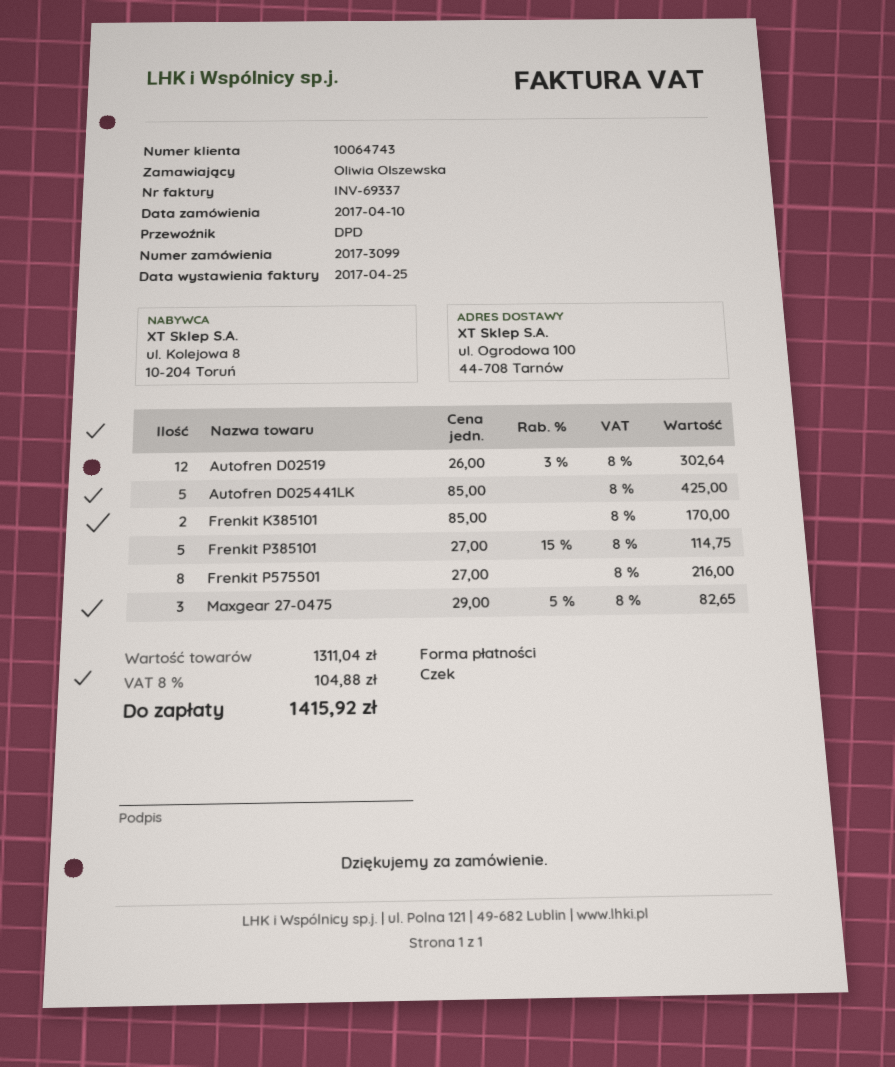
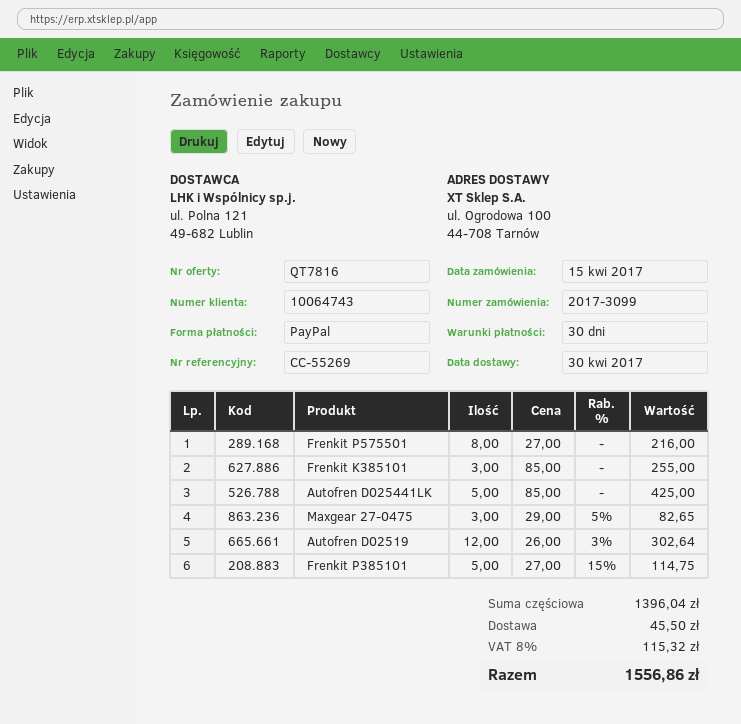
order date: 2017-04-10 -> 2017-04-15
payment method: cheque -> PayPal
Frenkit K385101: 2 x 85.00 = 170.00 -> 3 x 85.00 = 255.00
subtotal: 1311.04 -> 1396.04
shipping: none -> 45.50
tax: 8% = 104.88 -> 8% = 115.32
total: 1415.92 -> 1556.86

